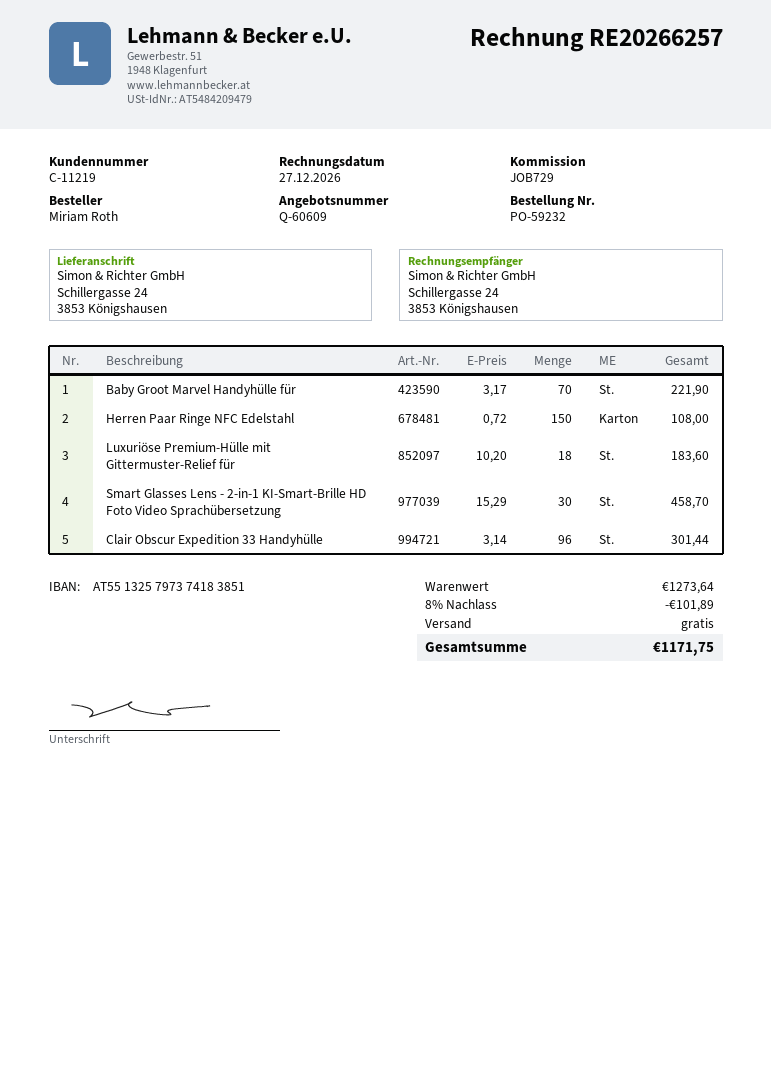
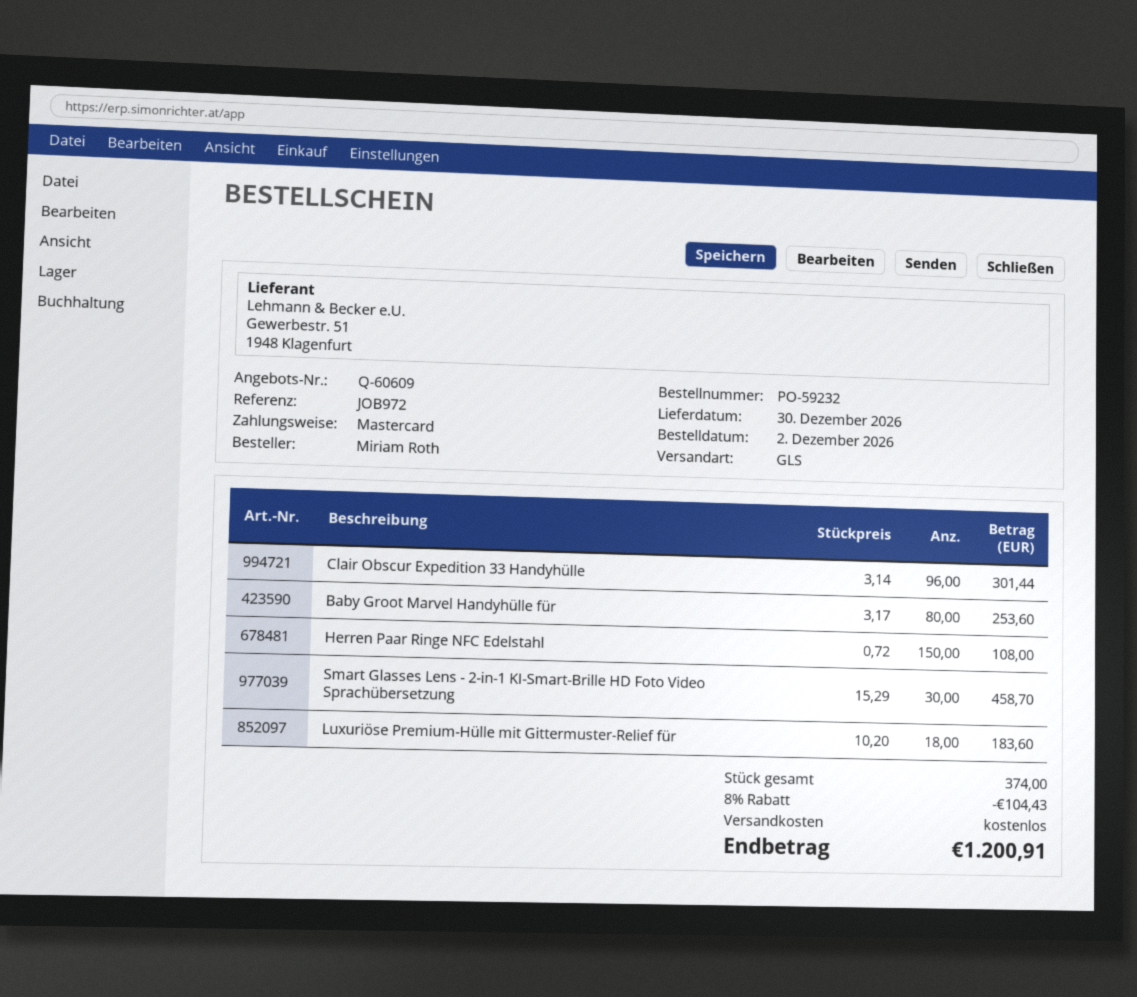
reference: JOB729 -> JOB972
Baby Groot Marvel Handyhülle für: 70 x 3.17 = 221.90 -> 80 x 3.17 = 253.60
discount: 8% = 101.89 -> 8% = 104.43
total: 1171.75 -> 1200.91

